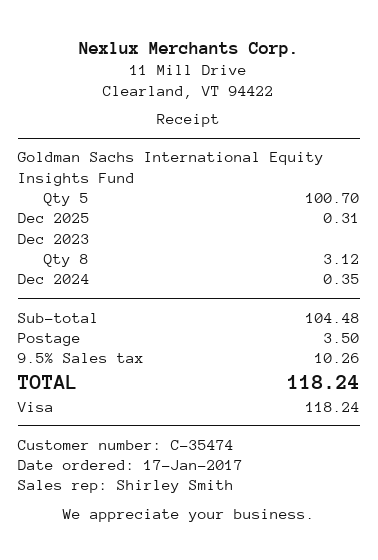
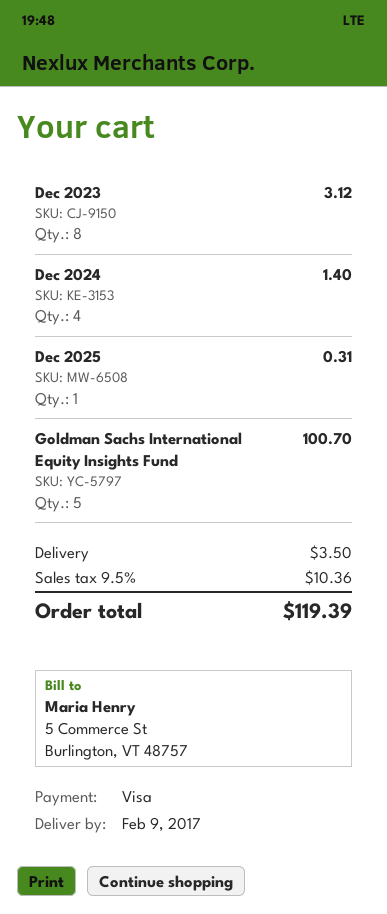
Dec 2024: 1 for 0.35 -> 4 for 1.40
tax: 9.5% = 10.26 -> 9.5% = 10.36
total: 118.24 -> 119.39

